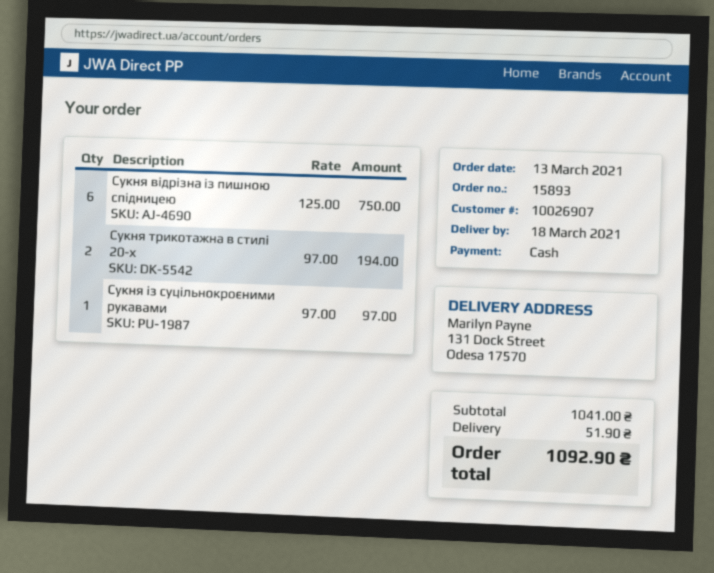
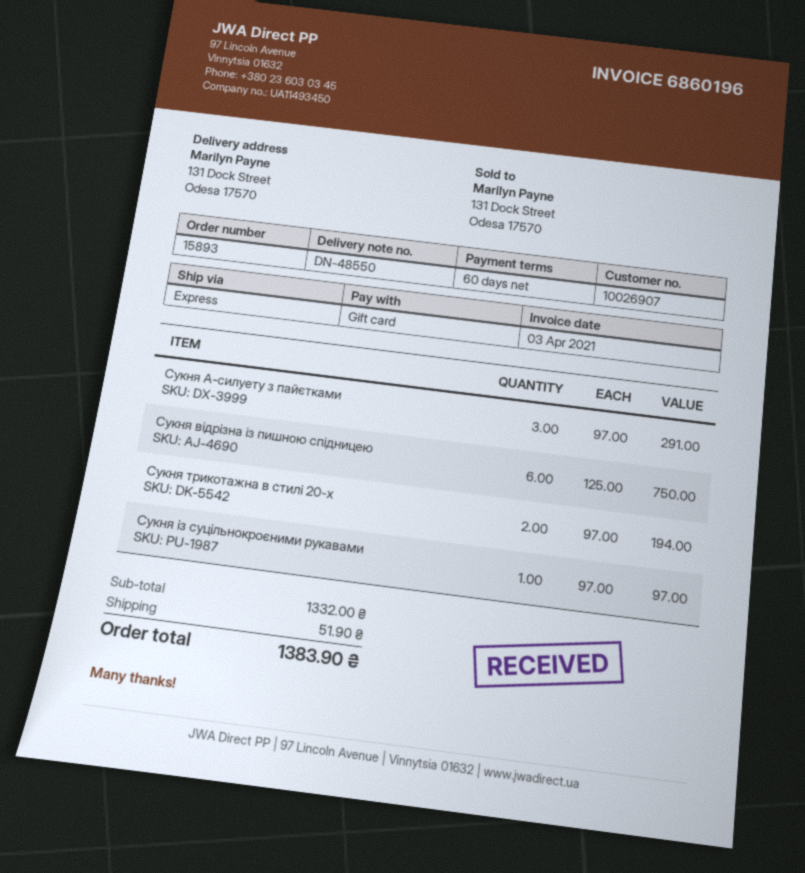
payment method: cash -> gift card
Сукня А-силуету з пайєтками: none -> 3 x 97.00 = 291.00
subtotal: 1041.00 -> 1332.00
total: 1092.90 -> 1383.90

